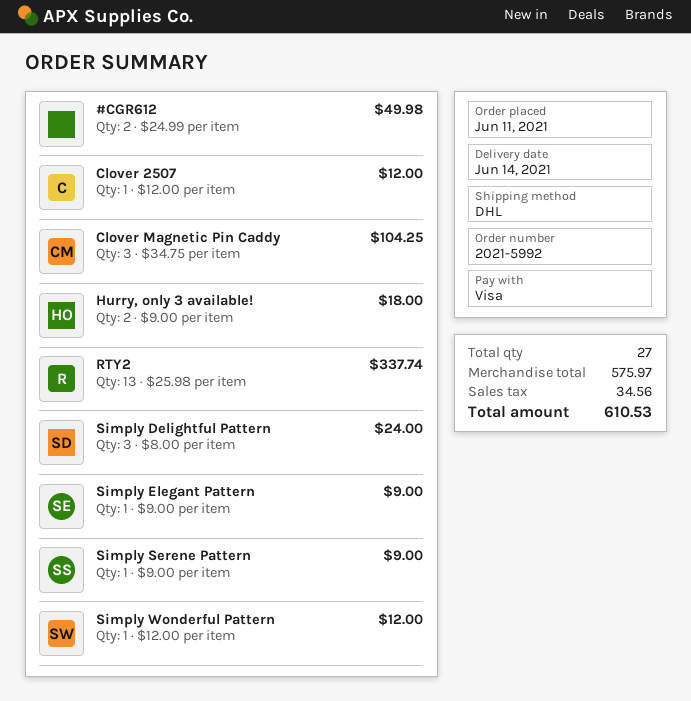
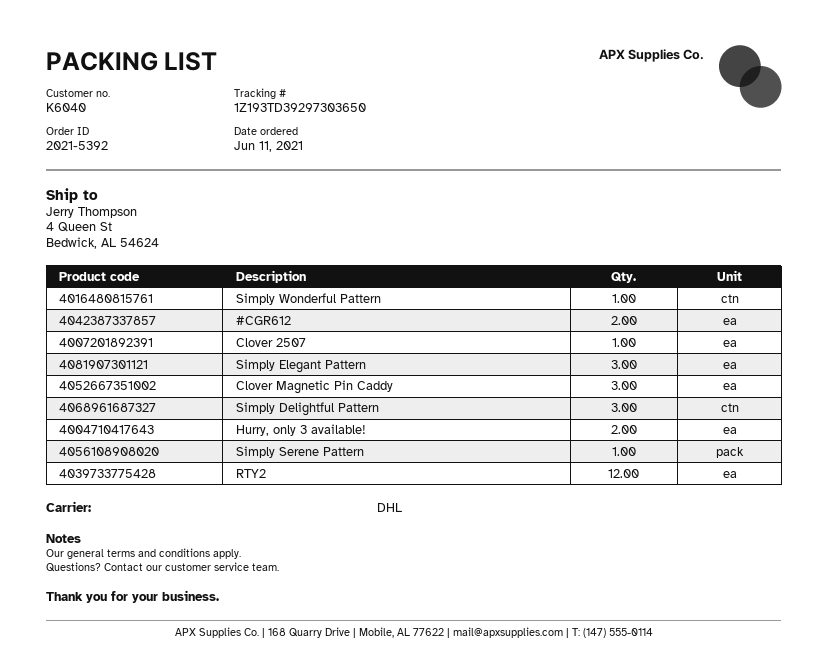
order number: 2021-5992 -> 2021-5392
RTY2: 13 -> 12
Simply Elegant Pattern: 1 -> 3

